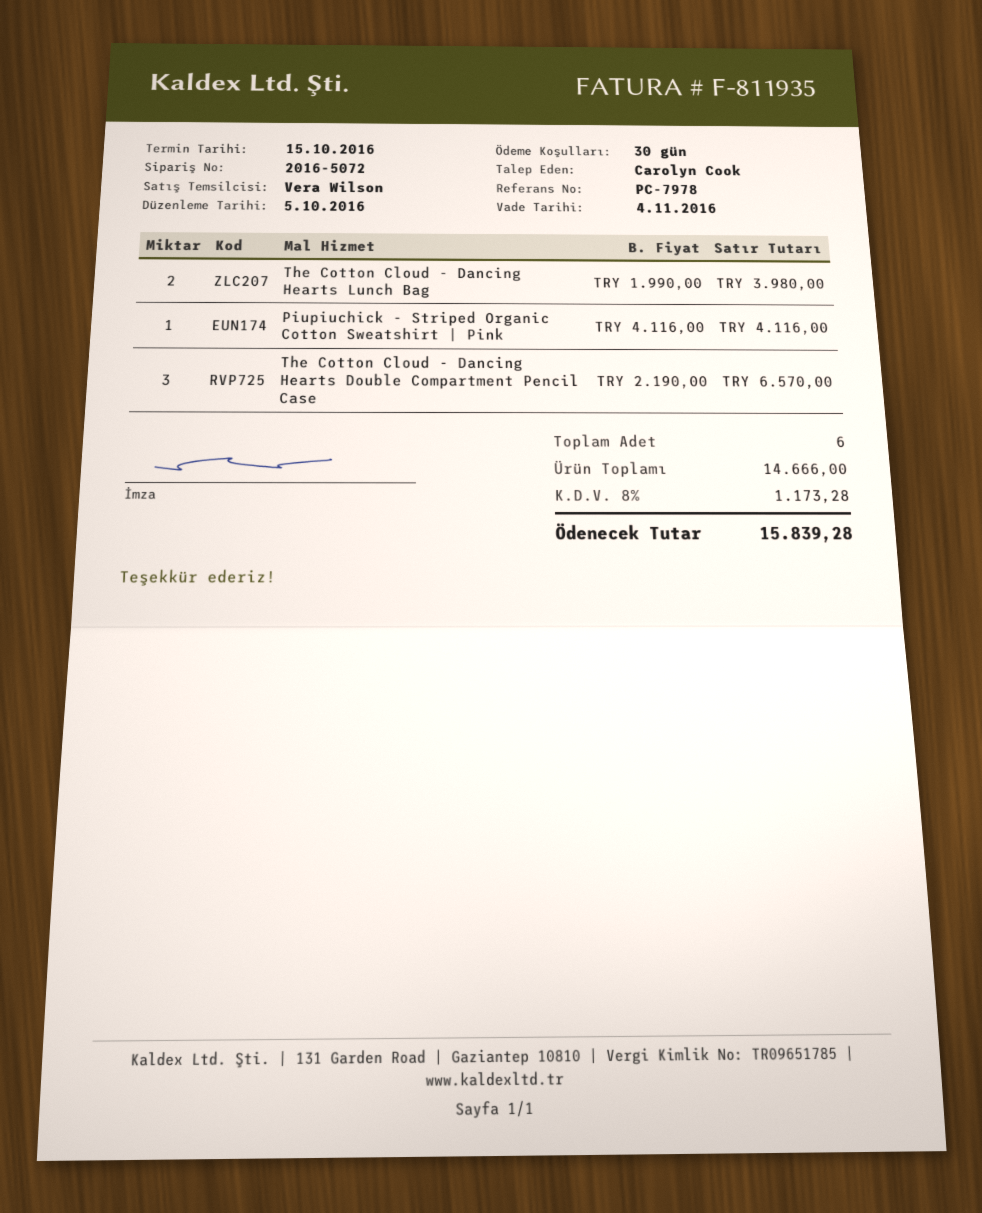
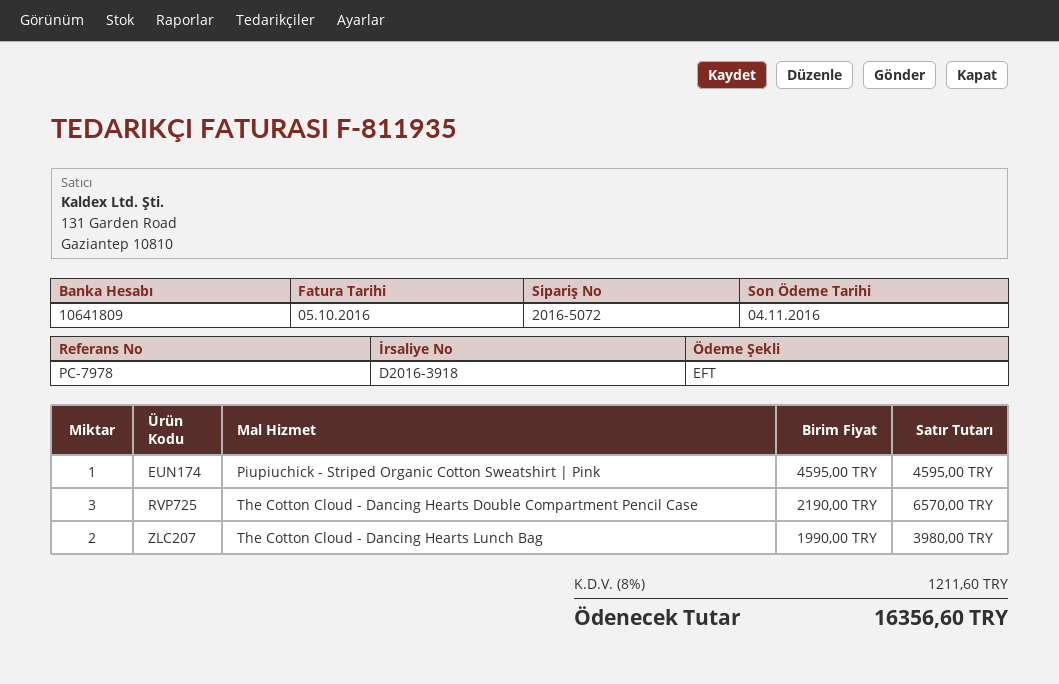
Piupiuchick - Striped Organic Cotton Sweatshirt | Pink: 1 x 4116.00 = 4116.00 -> 1 x 4595.00 = 4595.00
tax: 8% = 1173.28 -> 8% = 1211.60
total: 15839.28 -> 16356.60

